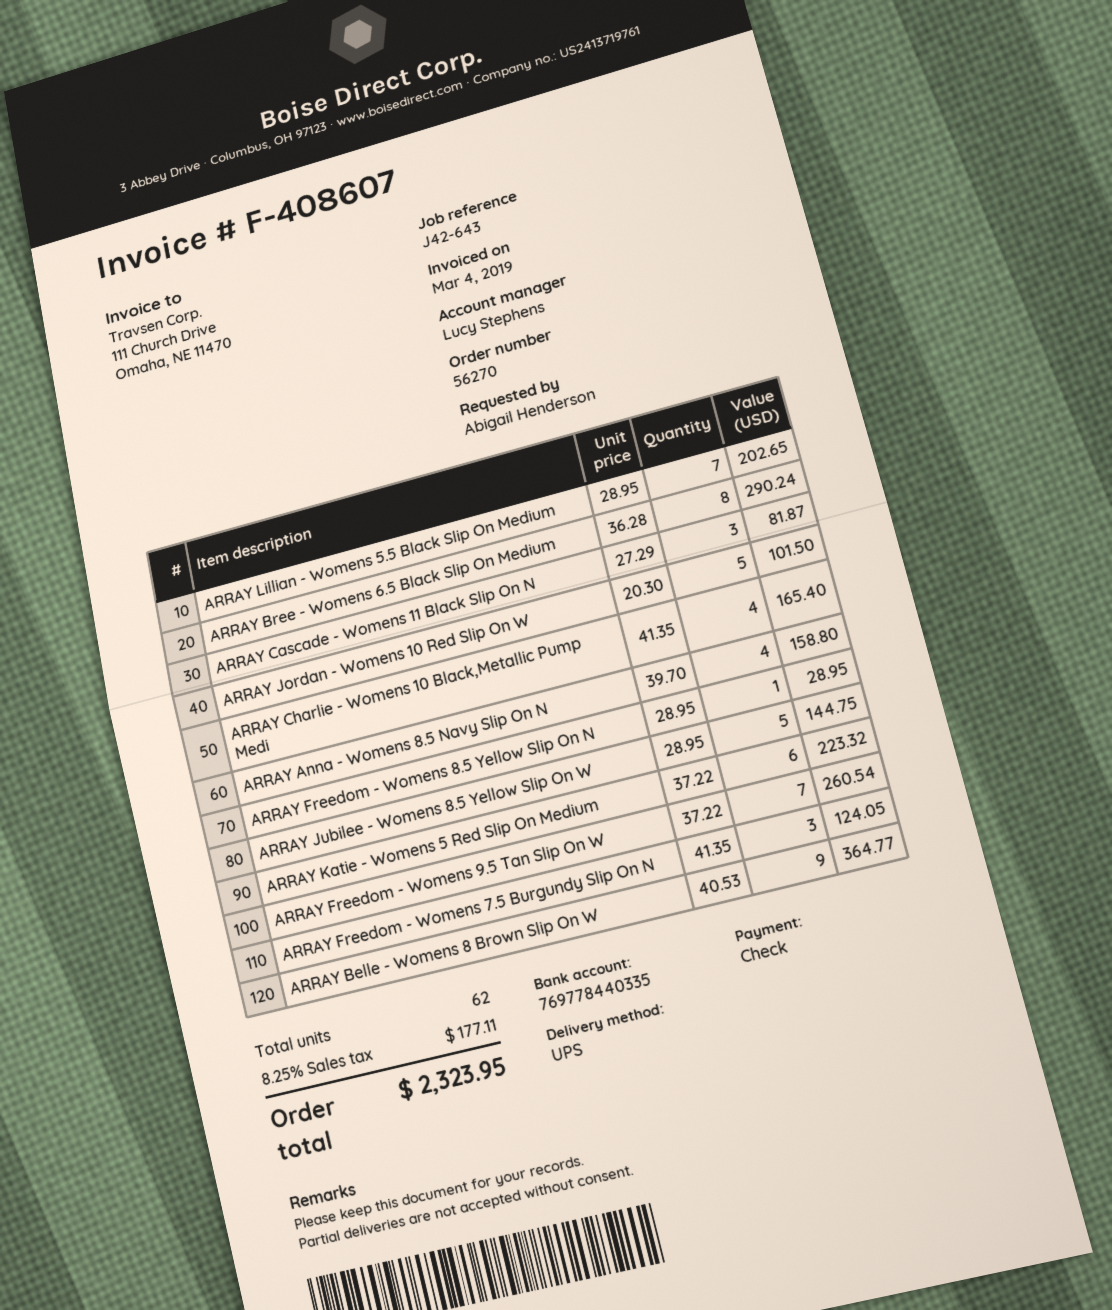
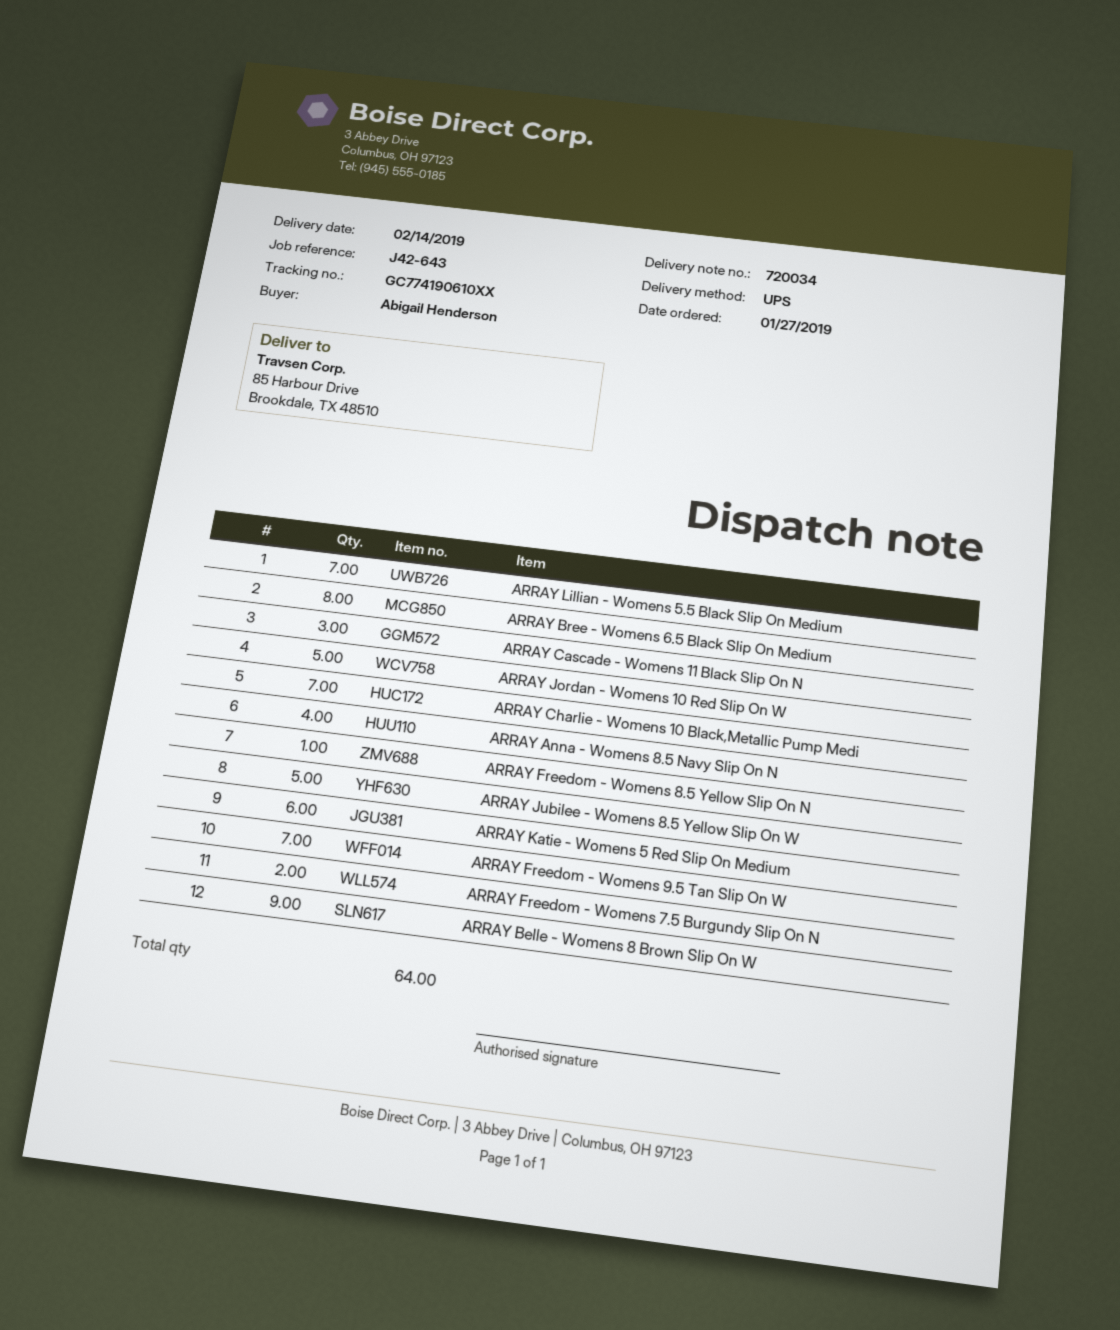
ARRAY Charlie - Womens 10 Black,Metallic Pump Medi: 4 -> 7
ARRAY Freedom - Womens 7.5 Burgundy Slip On N: 3 -> 2
total quantity: 62 -> 64

